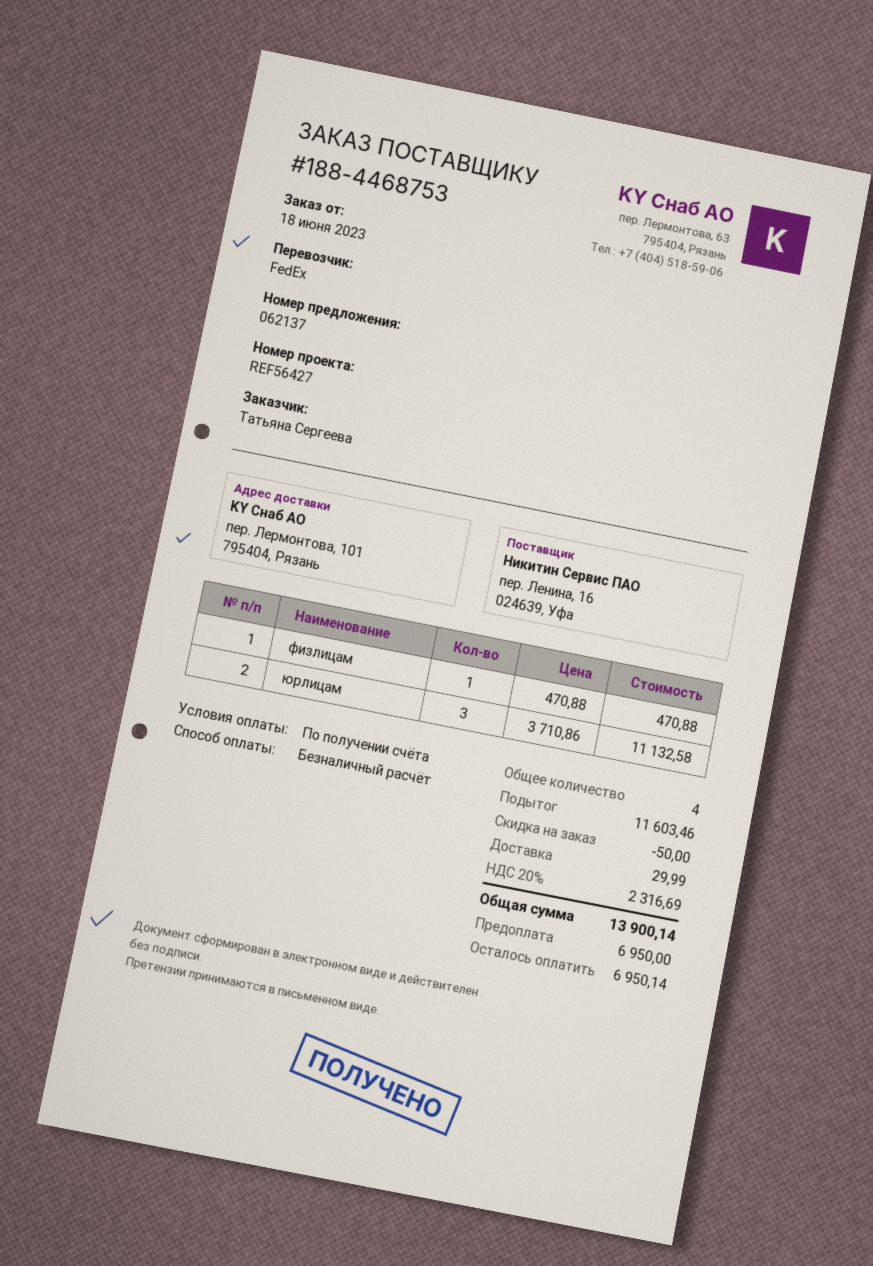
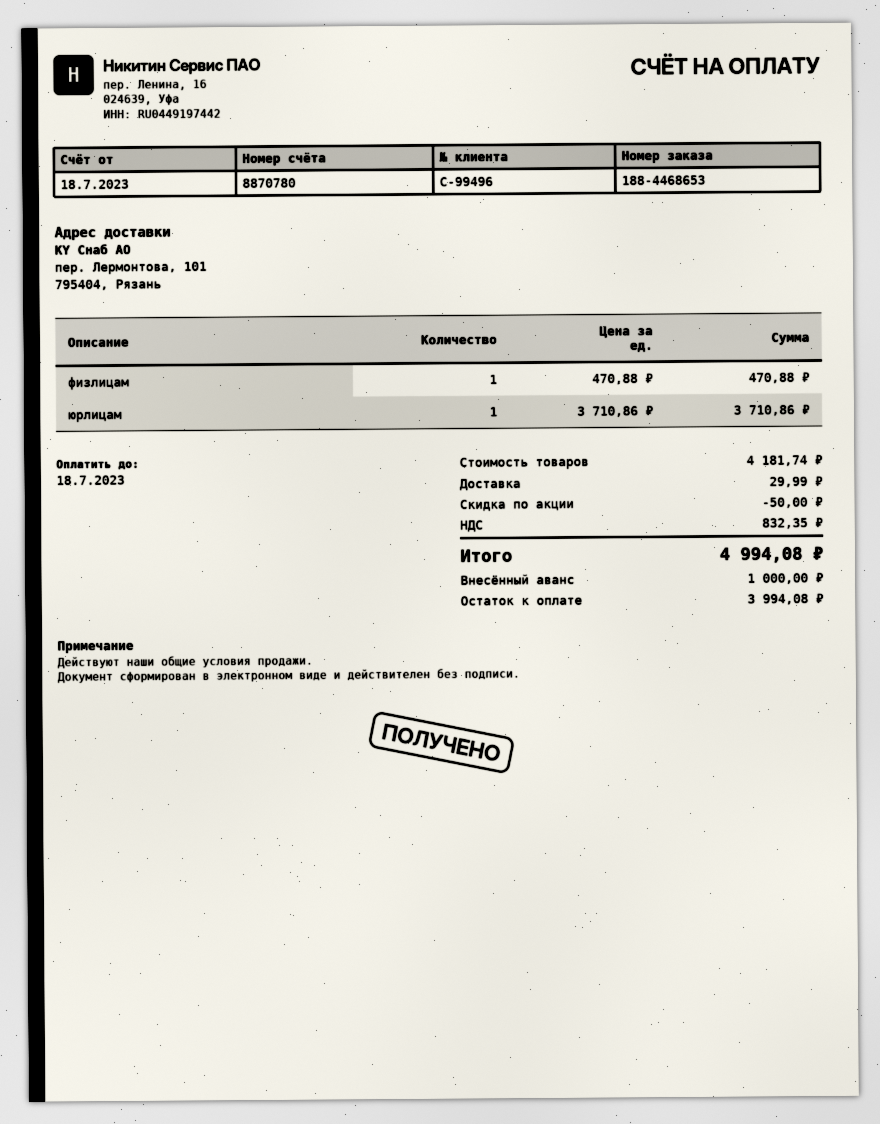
order number: 188-4468753 -> 188-4468653
юрлицам: 3 x 3710.86 = 11132.58 -> 1 x 3710.86 = 3710.86
subtotal: 11603.46 -> 4181.74
tax: 2316.69 -> 832.35
total: 13900.14 -> 4994.08
deposit: 6950.00 -> 1000.00
balance: 6950.14 -> 3994.08

